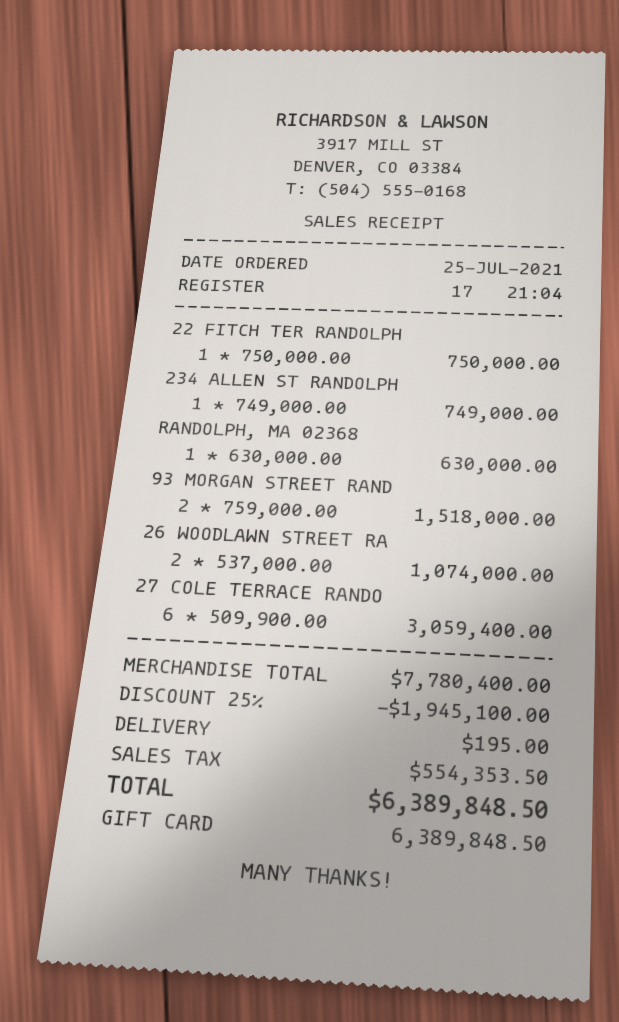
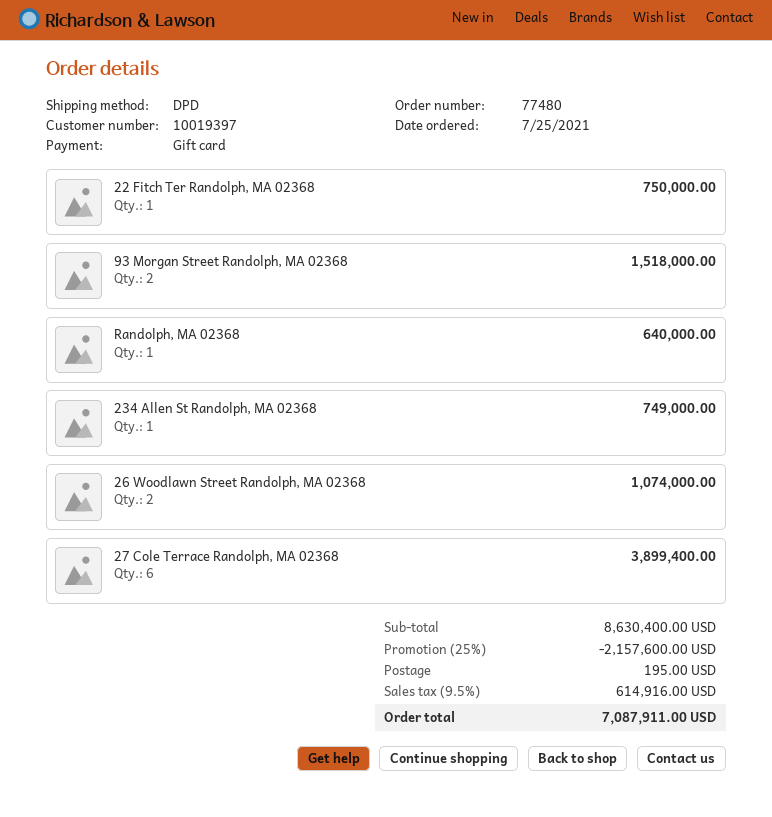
RANDOLPH, MA 02368: 1 for 630000.00 -> 1 for 640000.00
27 COLE TERRACE RANDO: 6 for 3059400.00 -> 6 for 3899400.00
subtotal: 7780400.00 -> 8630400.00
discount: 25% = 1945100.00 -> 25% = 2157600.00
tax: 554353.50 -> 614916.00
total: 6389848.50 -> 7087911.00

